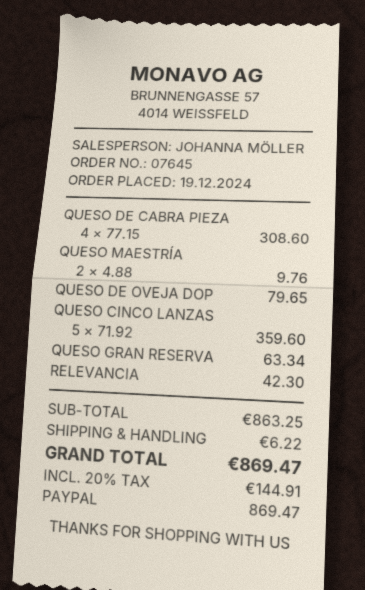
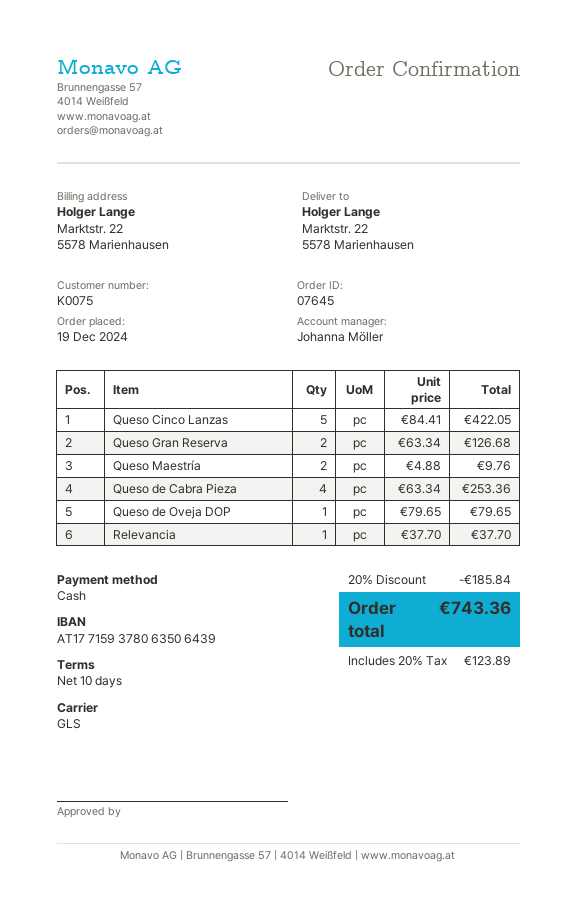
payment method: PayPal -> cash
QUESO DE CABRA PIEZA: 4 x 77.15 = 308.60 -> 4 x 63.34 = 253.36
QUESO CINCO LANZAS: 5 x 71.92 = 359.60 -> 5 x 84.41 = 422.05
QUESO GRAN RESERVA: 1 x 63.34 = 63.34 -> 2 x 63.34 = 126.68
RELEVANCIA: 1 x 42.30 = 42.30 -> 1 x 37.70 = 37.70
discount: none -> 20% = 185.84
shipping: 6.22 -> none
tax: 20% = 144.91 -> 20% = 123.89
total: 869.47 -> 743.36

